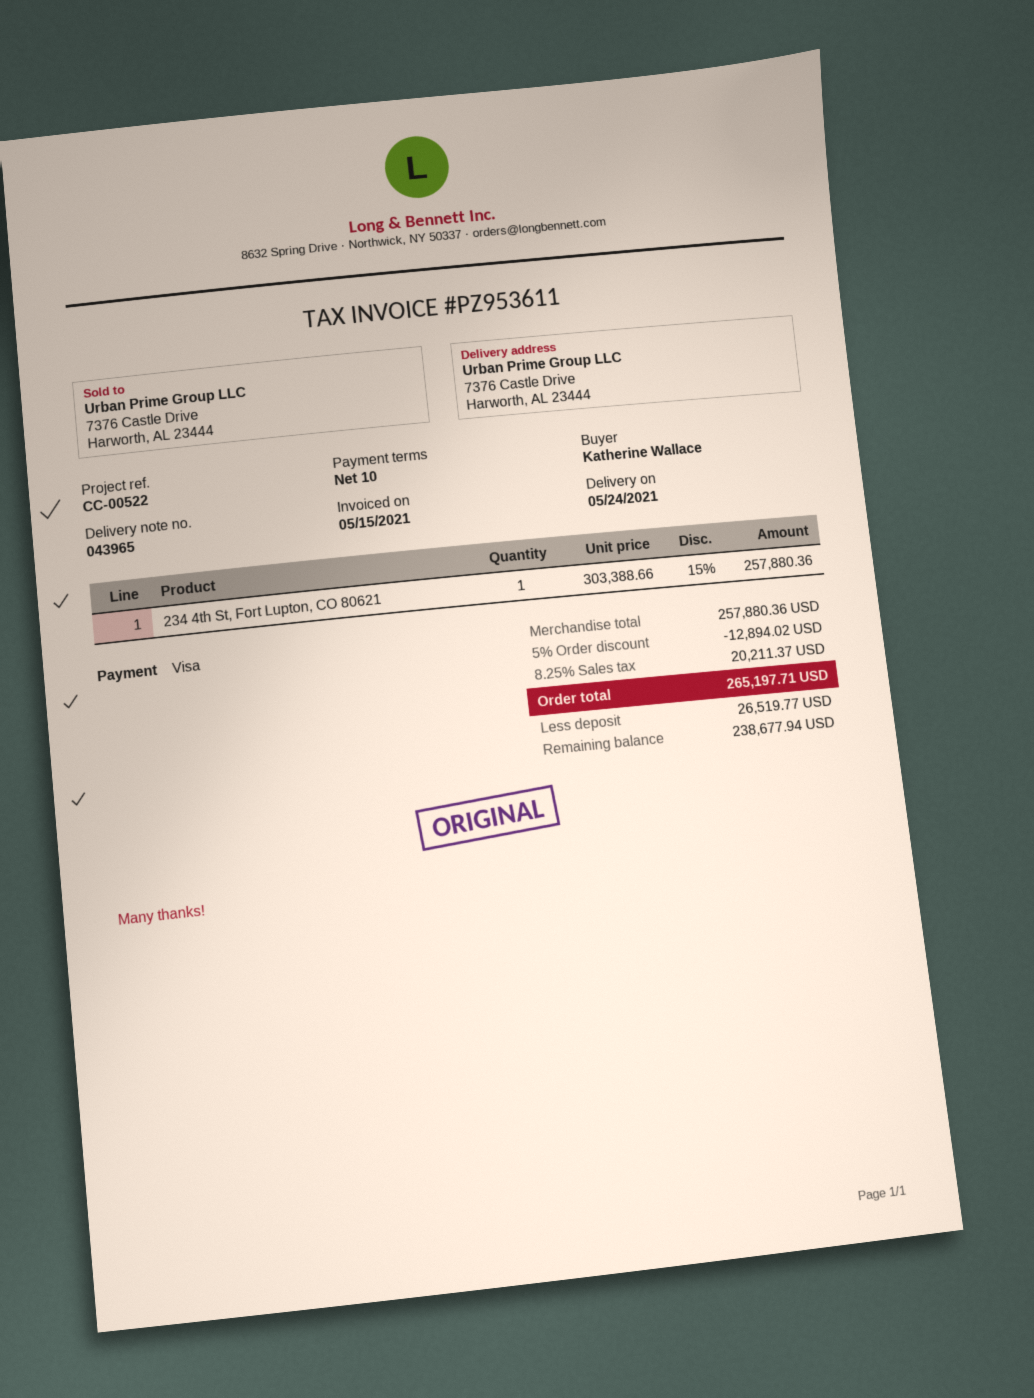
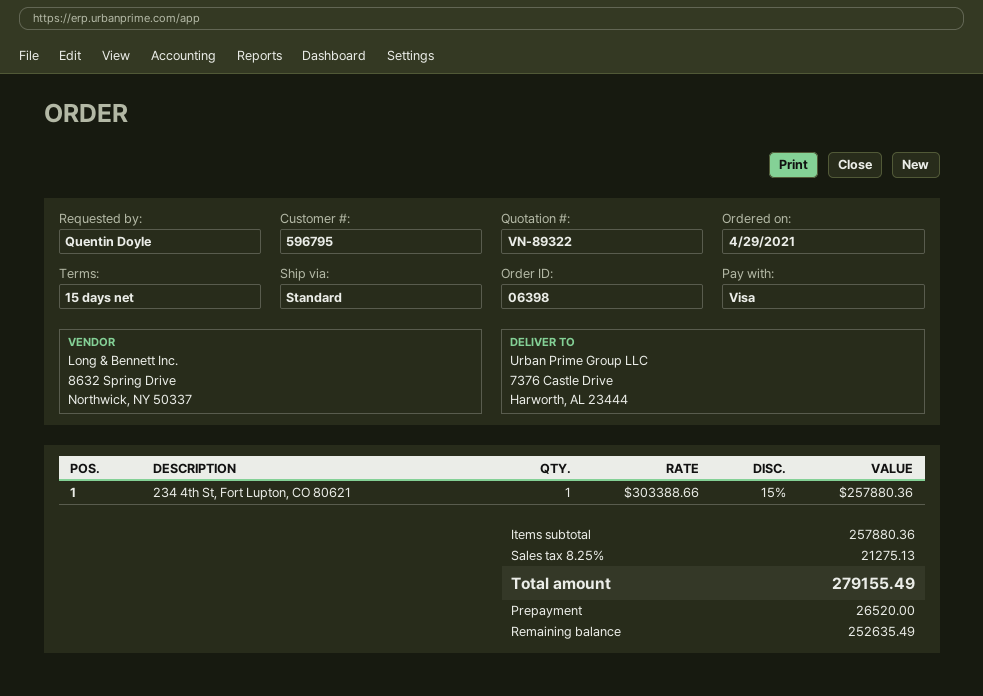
payment terms: 10 days -> 15 days
ordered by: Katherine Wallace -> Quentin Doyle
discount: 5% = 12894.02 -> none
tax: 8.25% = 20211.37 -> 8.25% = 21275.13
total: 265197.71 -> 279155.49
deposit: 26519.77 -> 26520.00
balance: 238677.94 -> 252635.49

